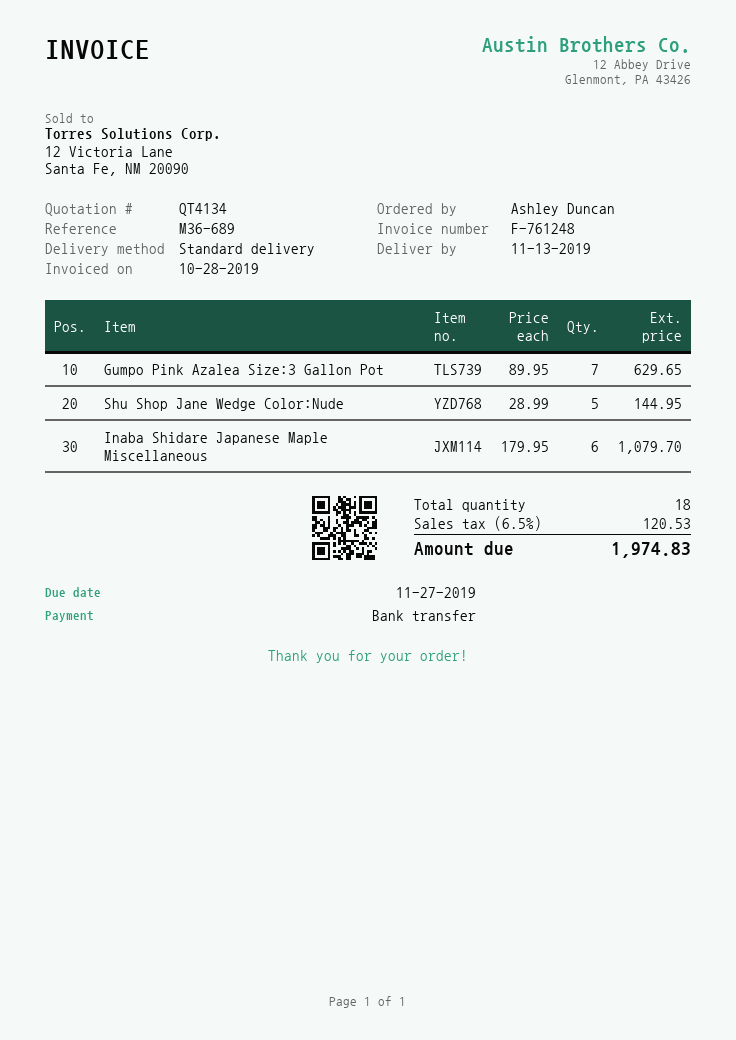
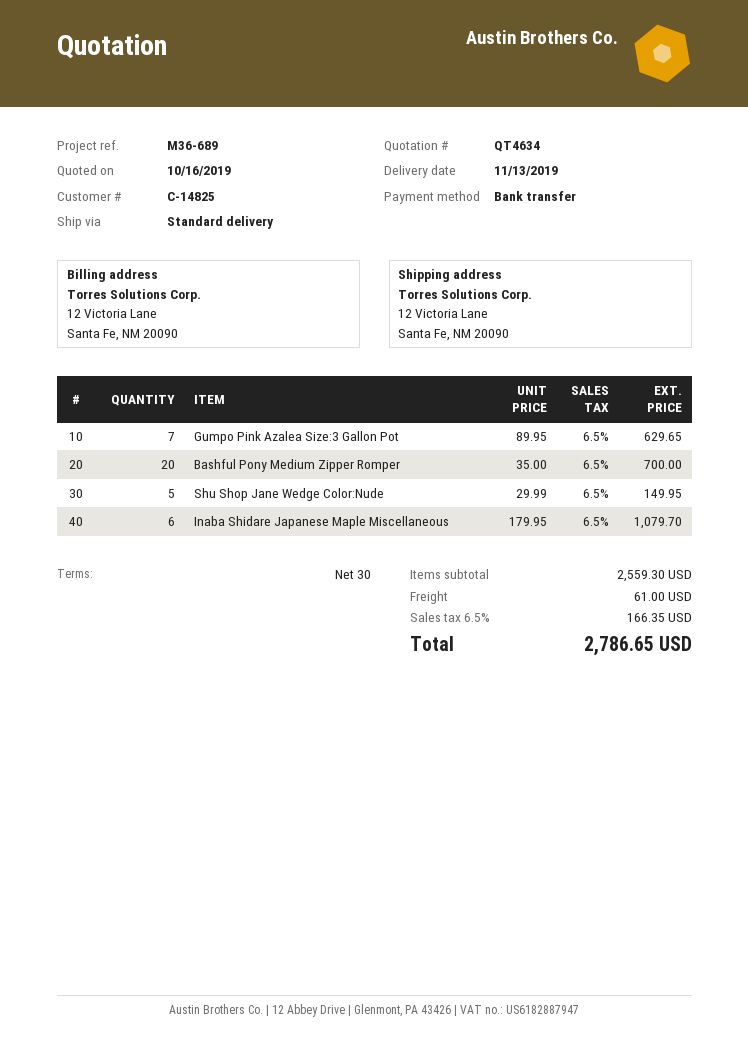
quote number: QT4134 -> QT4634
Shu Shop Jane Wedge Color:Nude: 5 x 28.99 = 144.95 -> 5 x 29.99 = 149.95
Bashful Pony Medium Zipper Romper: none -> 20 x 35.00 = 700.00
shipping: none -> 61.00
tax: 6.5% = 120.53 -> 6.5% = 166.35
total: 1974.83 -> 2786.65

